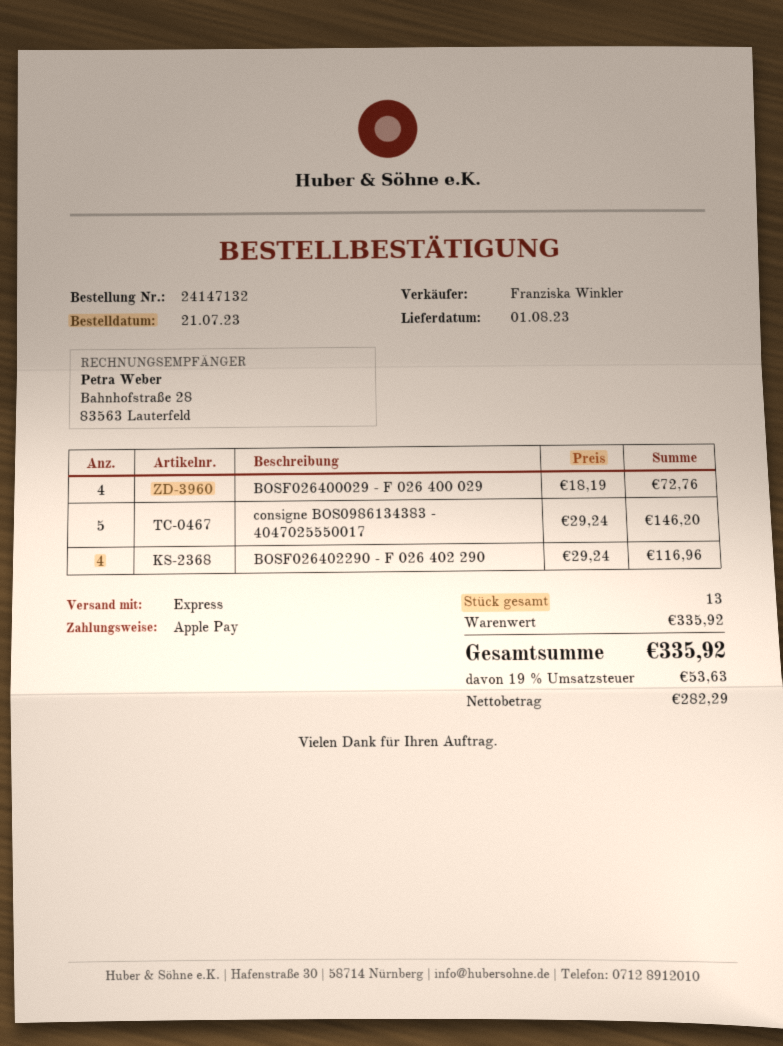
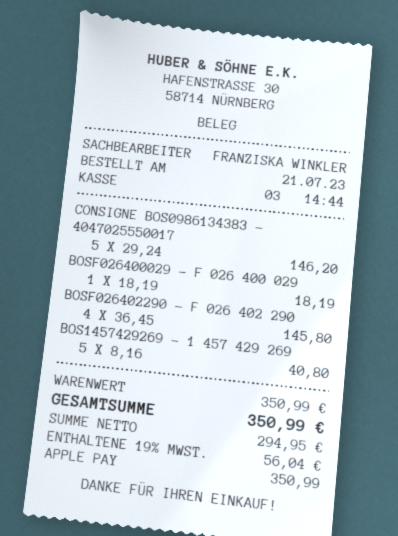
BOSF026400029 - F 026 400 029: 4 x 18.19 = 72.76 -> 1 x 18.19 = 18.19
BOSF026402290 - F 026 402 290: 4 x 29.24 = 116.96 -> 4 x 36.45 = 145.80
BOS1457429269 - 1 457 429 269: none -> 5 x 8.16 = 40.80
subtotal: 335.92 -> 350.99
net: 282.29 -> 294.95
tax: 19% = 53.63 -> 19% = 56.04
total: 335.92 -> 350.99

